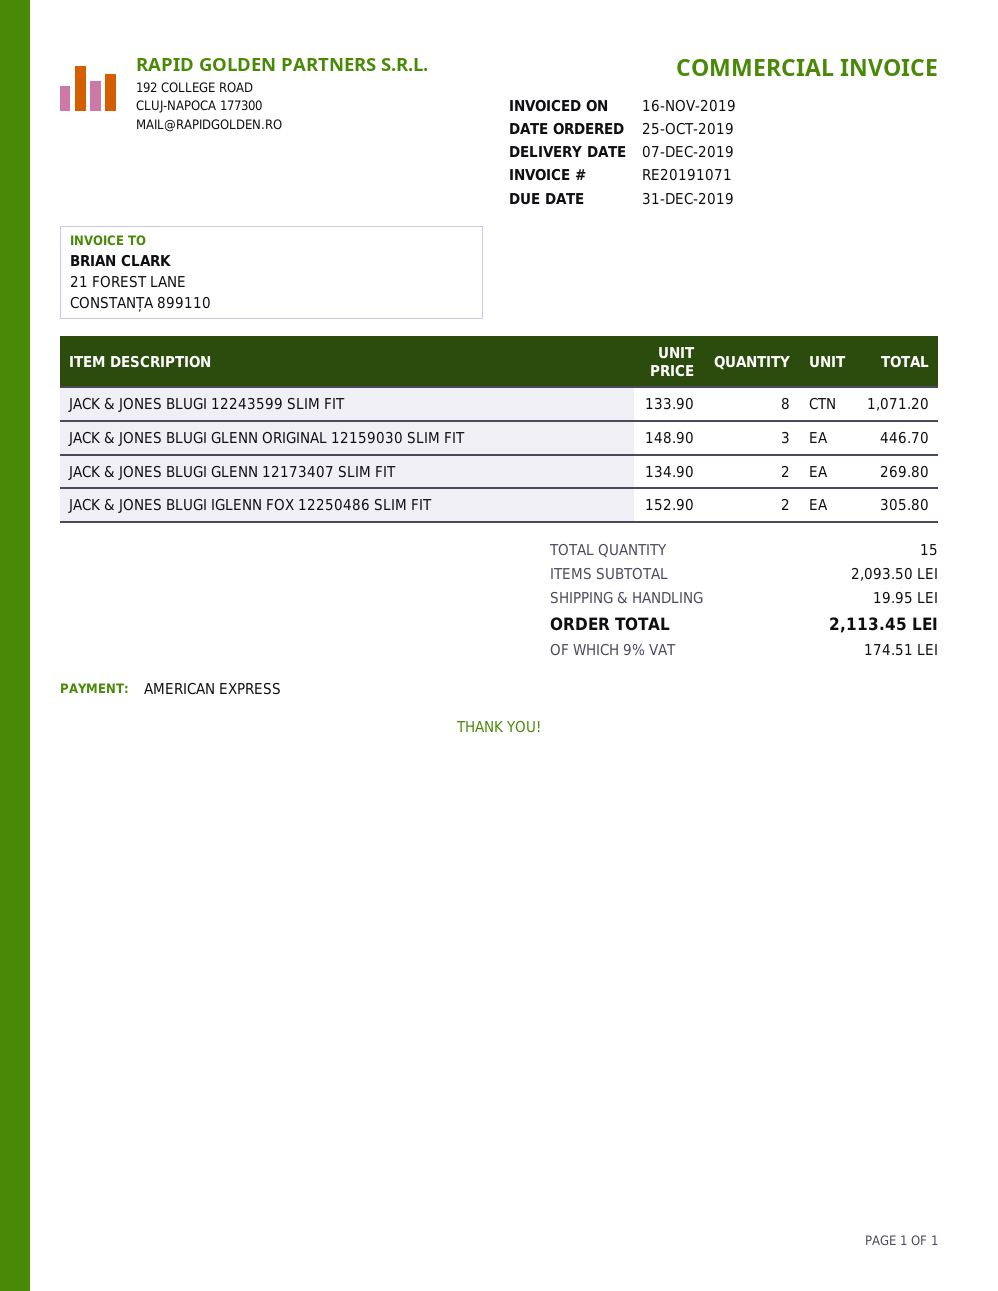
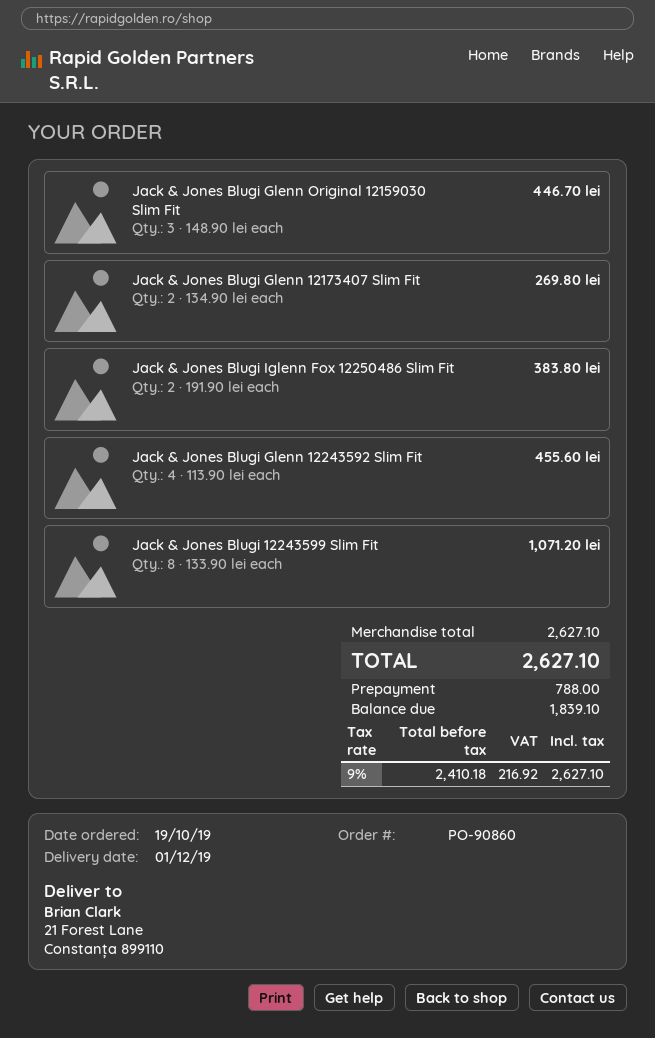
order date: 2019-10-25 -> 2019-10-19
delivery date: 2019-12-07 -> 2019-12-01
JACK & JONES BLUGI IGLENN FOX 12250486 SLIM FIT: 2 x 152.90 = 305.80 -> 2 x 191.90 = 383.80
Jack & Jones Blugi Glenn 12243592 Slim Fit: none -> 4 x 113.90 = 455.60
subtotal: 2093.50 -> 2627.10
shipping: 19.95 -> none
tax: 9% = 174.51 -> 9% = 216.92
total: 2113.45 -> 2627.10

